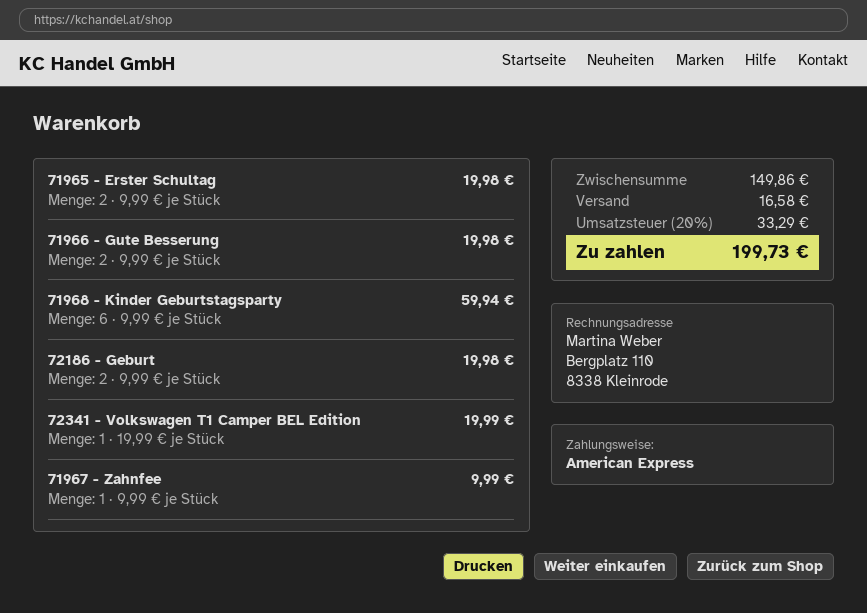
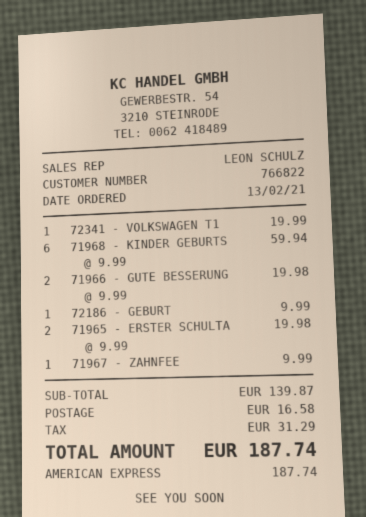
72186 - Geburt: 2 x 9.99 = 19.98 -> 1 x 9.99 = 9.99
subtotal: 149.86 -> 139.87
tax: 33.29 -> 31.29
total: 199.73 -> 187.74

